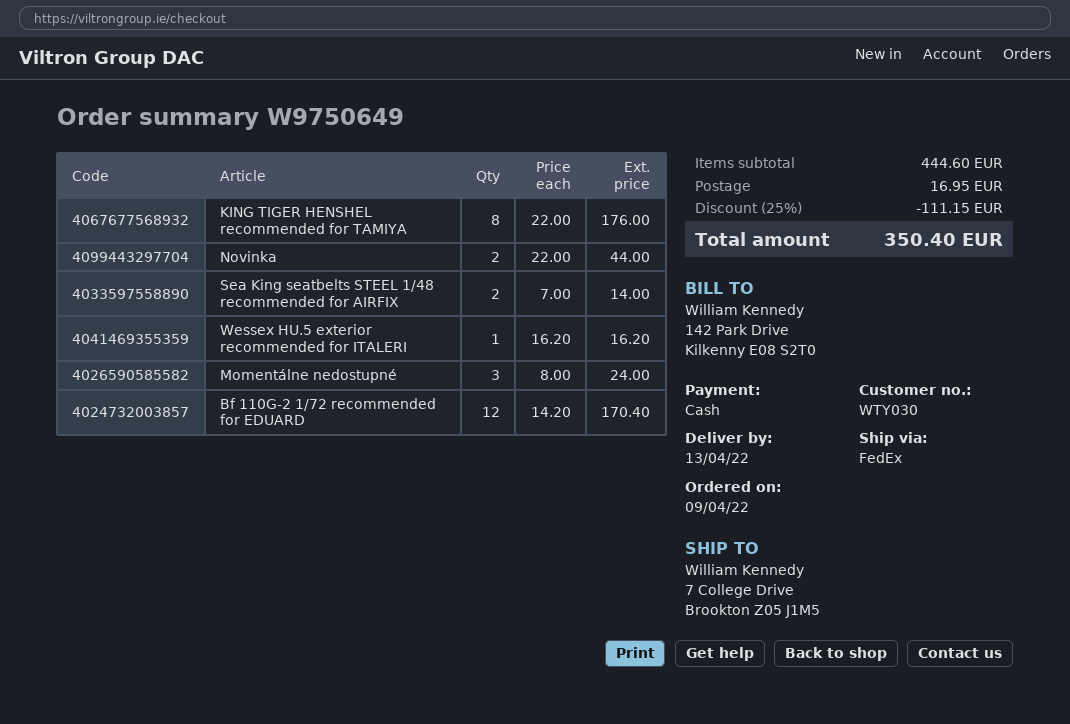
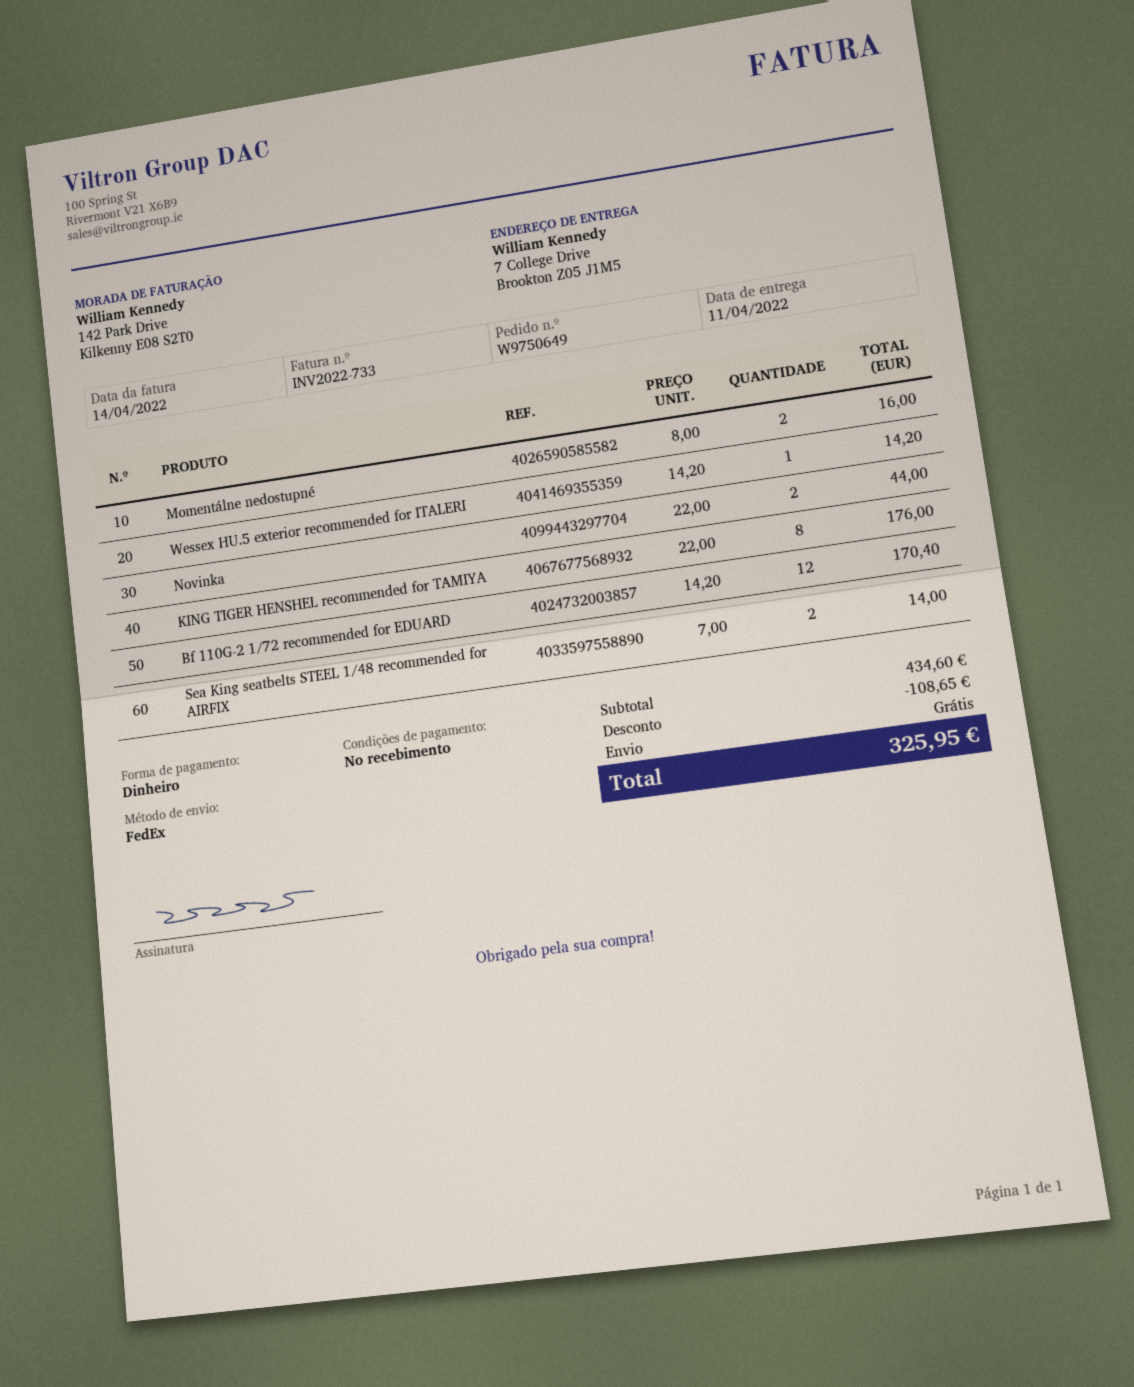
delivery date: 2022-04-13 -> 2022-04-11
Wessex HU.5 exterior recommended for ITALERI: 1 x 16.20 = 16.20 -> 1 x 14.20 = 14.20
Momentálne nedostupné: 3 x 8.00 = 24.00 -> 2 x 8.00 = 16.00
subtotal: 444.60 -> 434.60
discount: 111.15 -> 108.65
shipping: 16.95 -> 0.00
total: 350.40 -> 325.95

